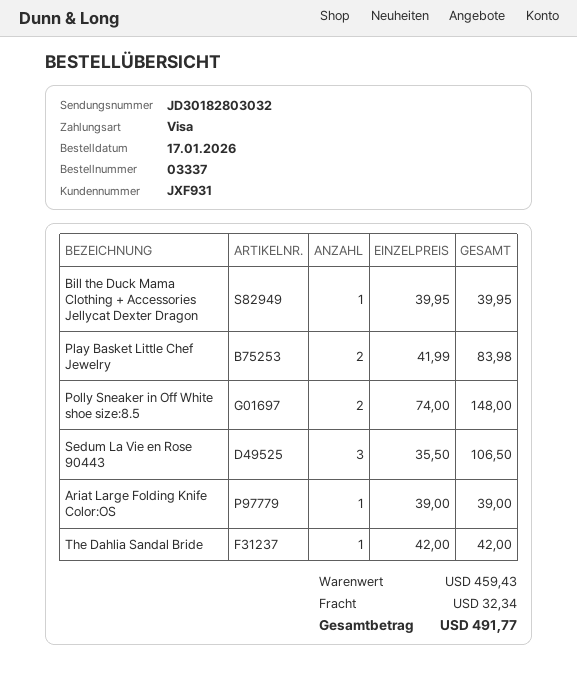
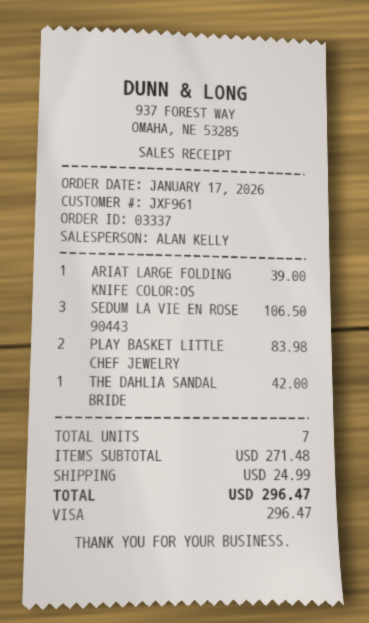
customer number: JXF931 -> JXF961
Bill the Duck Mama Clothing + Accessories Jellycat Dexter Dragon: 1 for 39.95 -> none
Polly Sneaker in Off White shoe size:8.5: 2 for 148.00 -> none
subtotal: 459.43 -> 271.48
shipping: 32.34 -> 24.99
total: 491.77 -> 296.47

